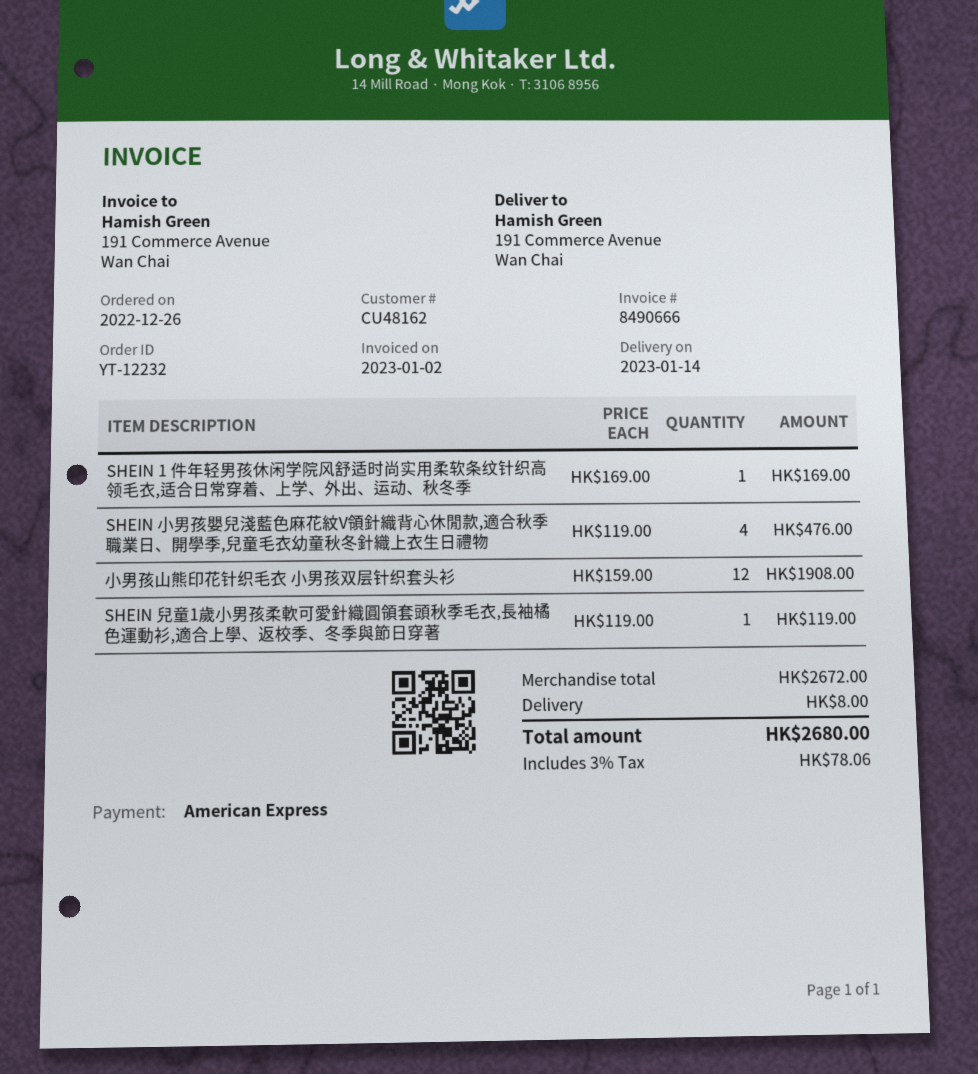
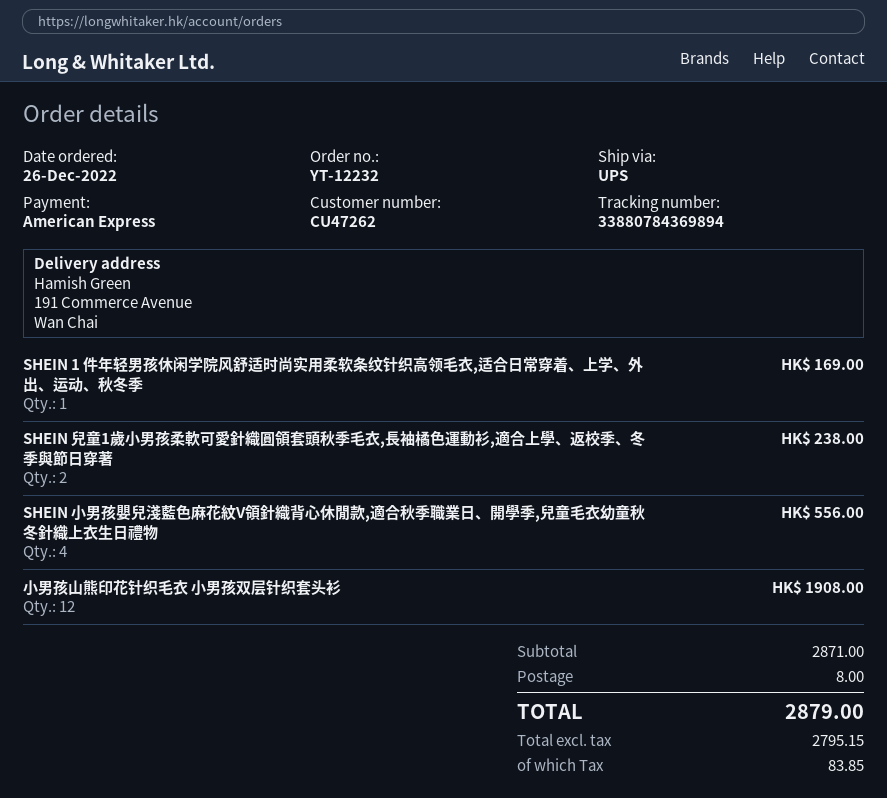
customer number: CU48162 -> CU47262
SHEIN 小男孩嬰兒淺藍色麻花紋V領針織背心休閒款,適合秋季職業日、開學季,兒童毛衣幼童秋冬針織上衣生日禮物: 4 for 476.00 -> 4 for 556.00
SHEIN 兒童1歲小男孩柔軟可愛針織圓領套頭秋季毛衣,長袖橘色運動衫,適合上學、返校季、冬季與節日穿著: 1 for 119.00 -> 2 for 238.00
subtotal: 2672.00 -> 2871.00
tax: 78.06 -> 83.85
total: 2680.00 -> 2879.00

